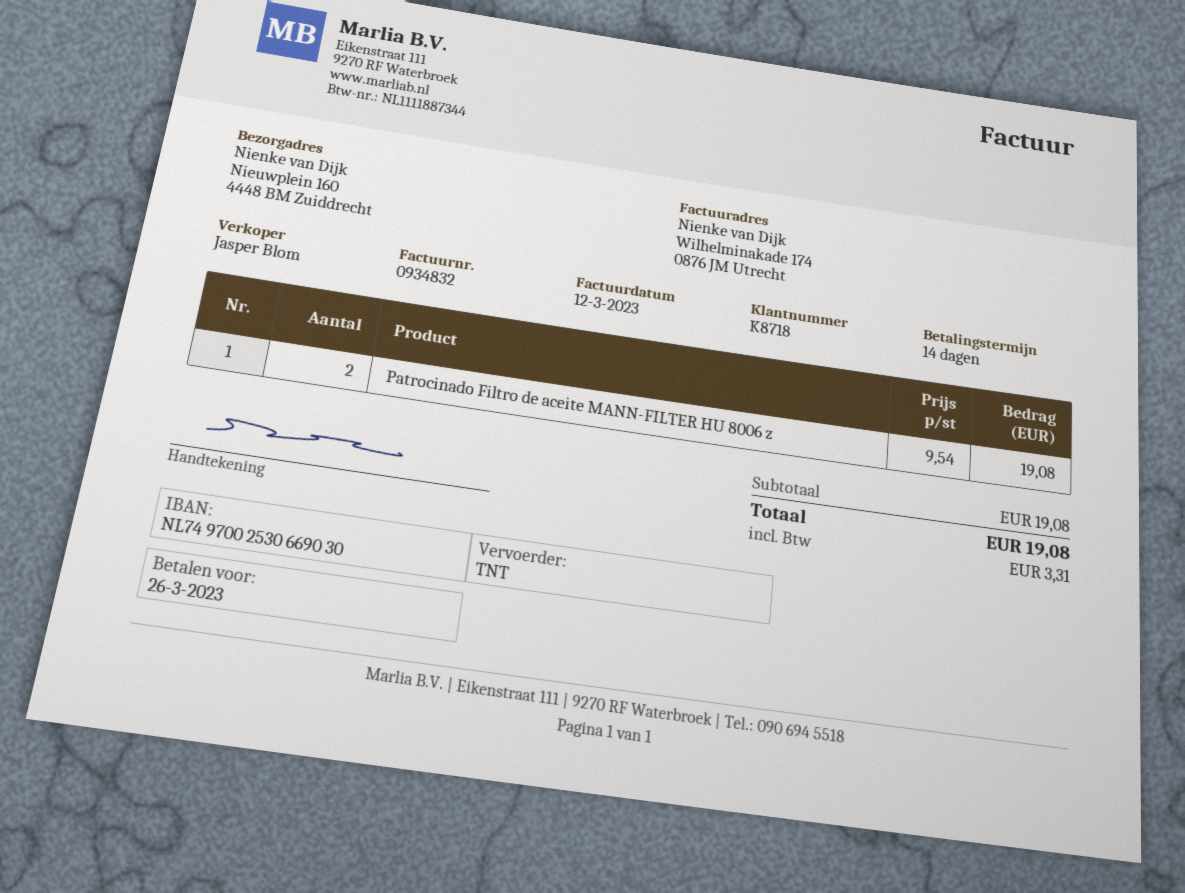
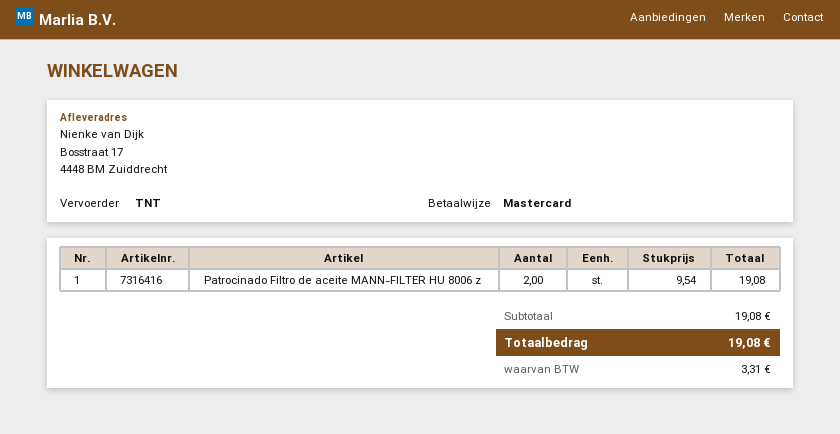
ship to: Nieuwplein 160, 4448 BM Zuiddrecht -> Bosstraat 17, 4448 BM Zuiddrecht

